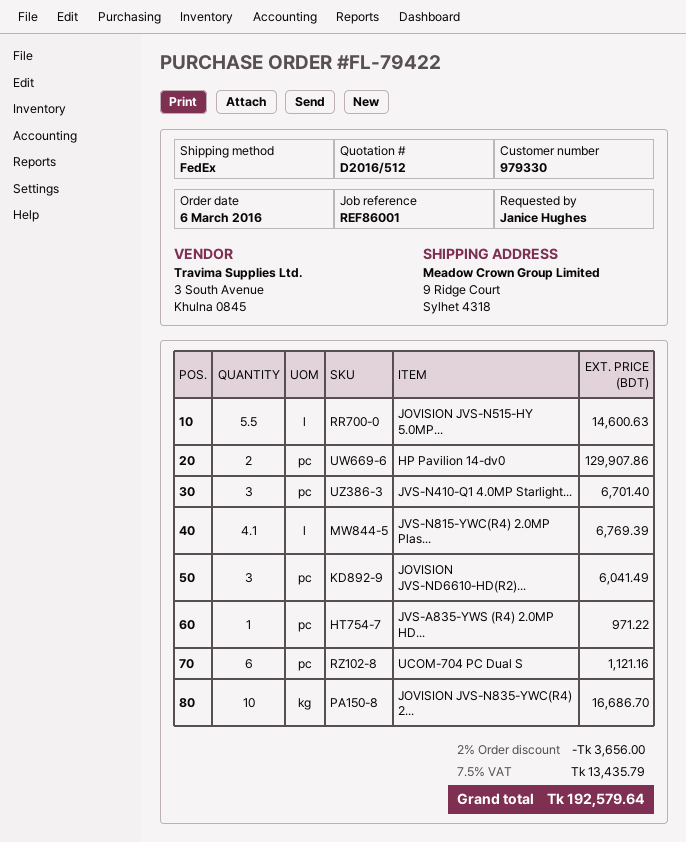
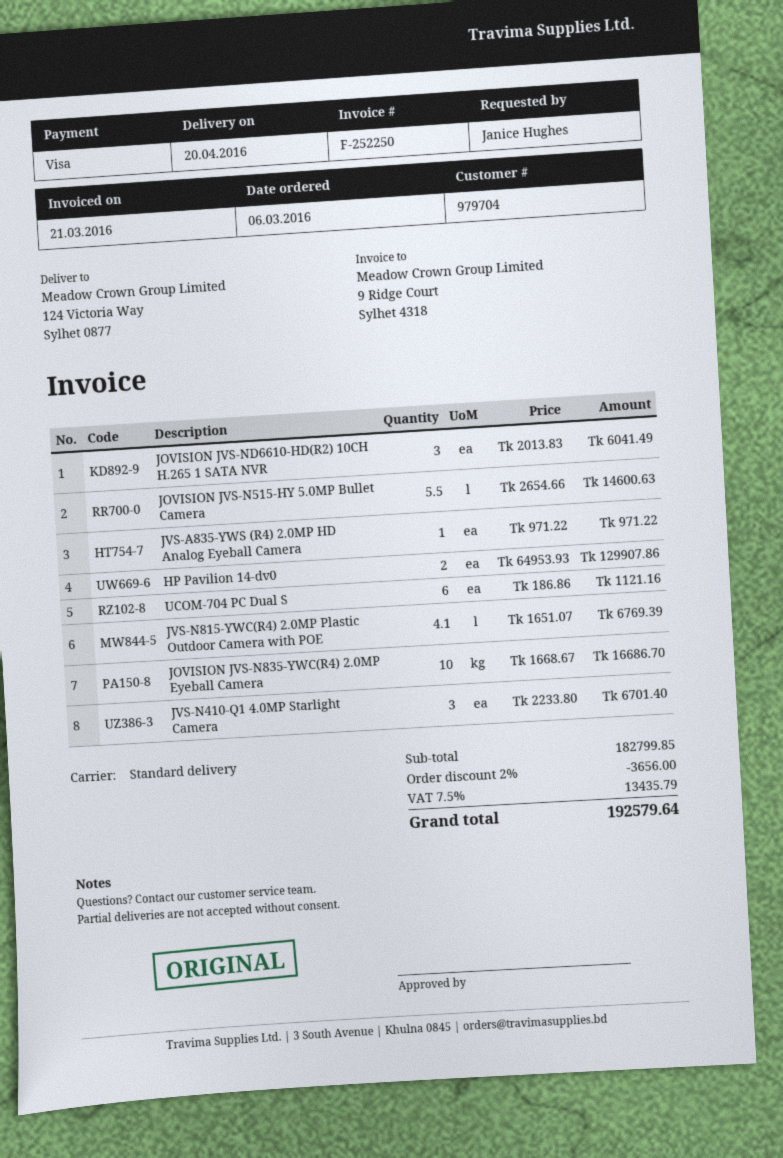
customer number: 979330 -> 979704
shipping method: FedEx -> standard
ship to: 9 Ridge Court, Sylhet 4318 -> 124 Victoria Way, Sylhet 0877

